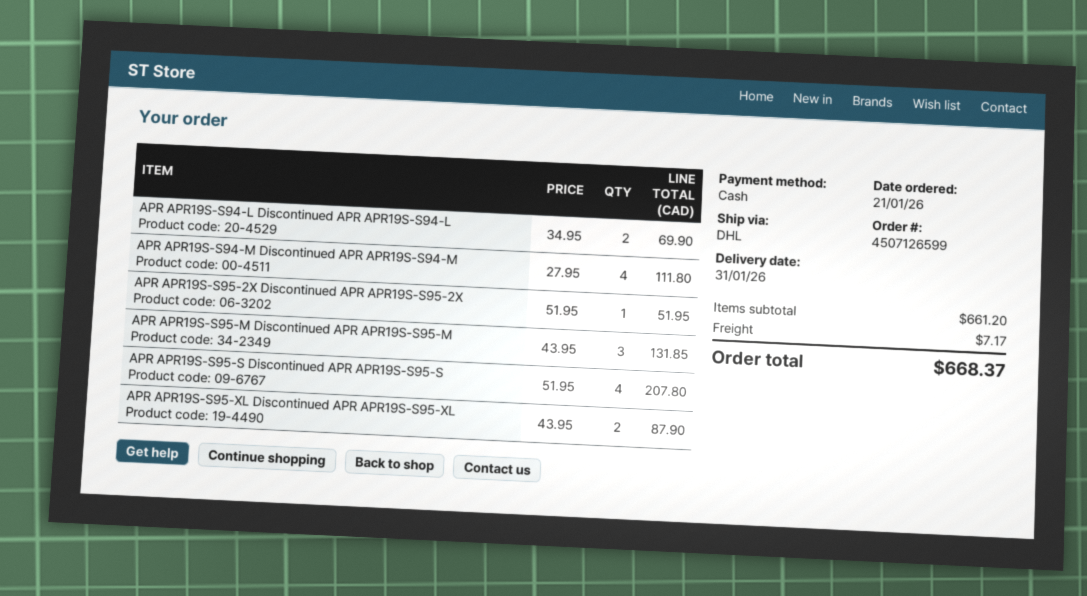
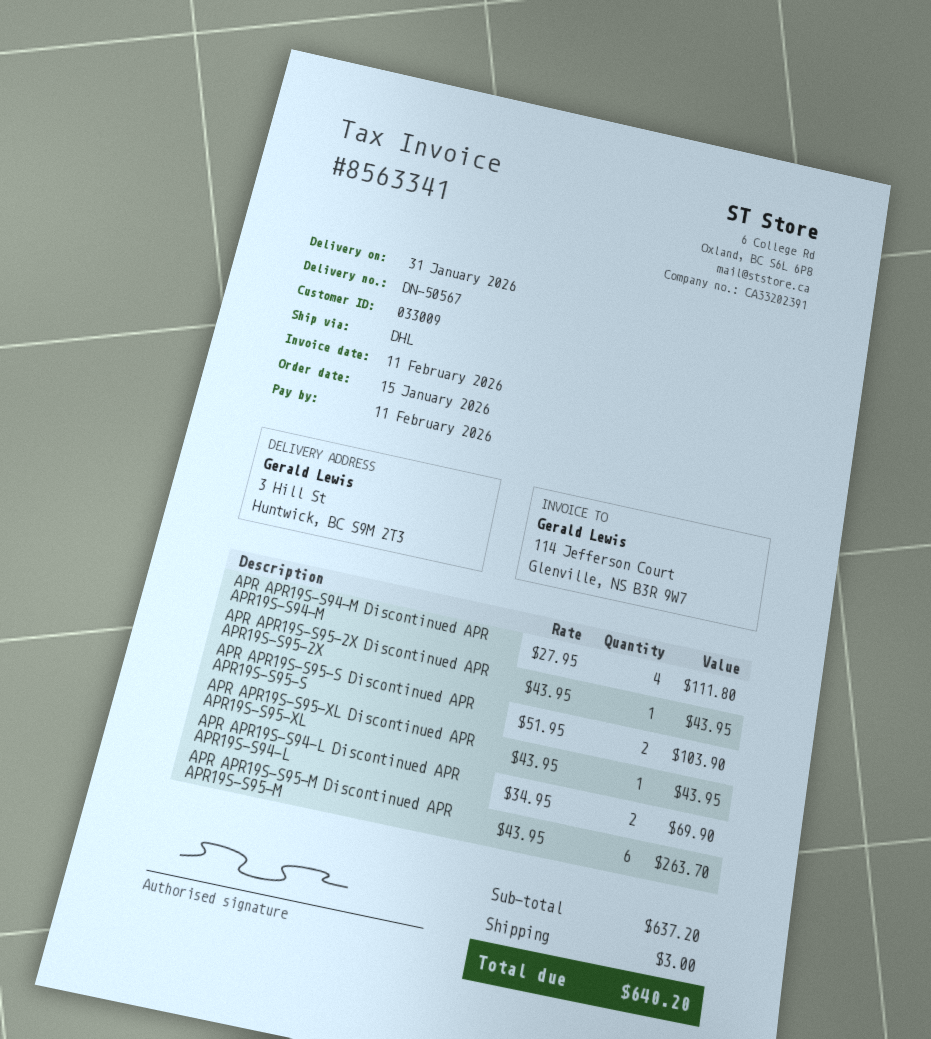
order date: 2026-01-21 -> 2026-01-15
APR APR19S-S95-2X Discontinued APR APR19S-S95-2X: 1 x 51.95 = 51.95 -> 1 x 43.95 = 43.95
APR APR19S-S95-M Discontinued APR APR19S-S95-M: 3 x 43.95 = 131.85 -> 6 x 43.95 = 263.70
APR APR19S-S95-S Discontinued APR APR19S-S95-S: 4 x 51.95 = 207.80 -> 2 x 51.95 = 103.90
APR APR19S-S95-XL Discontinued APR APR19S-S95-XL: 2 x 43.95 = 87.90 -> 1 x 43.95 = 43.95
subtotal: 661.20 -> 637.20
shipping: 7.17 -> 3.00
total: 668.37 -> 640.20

